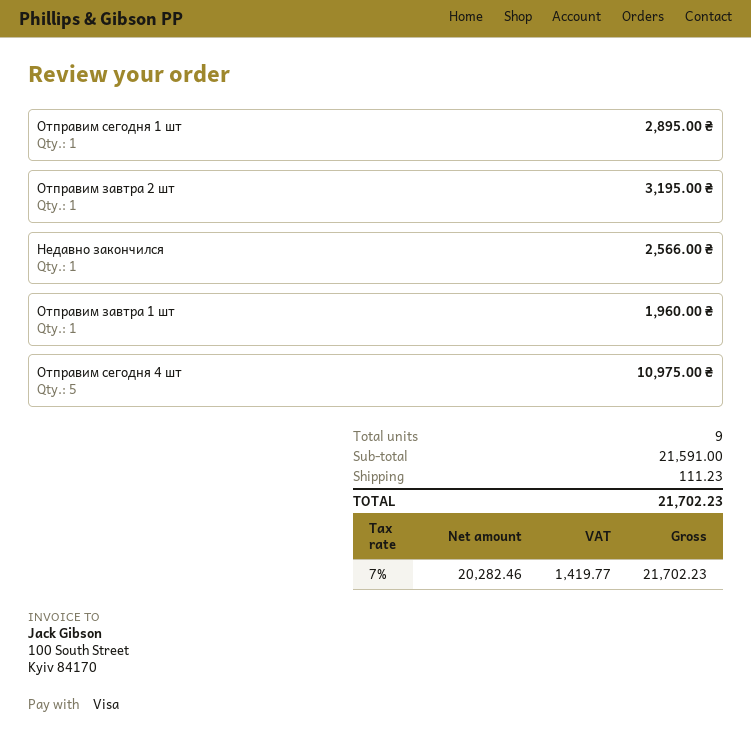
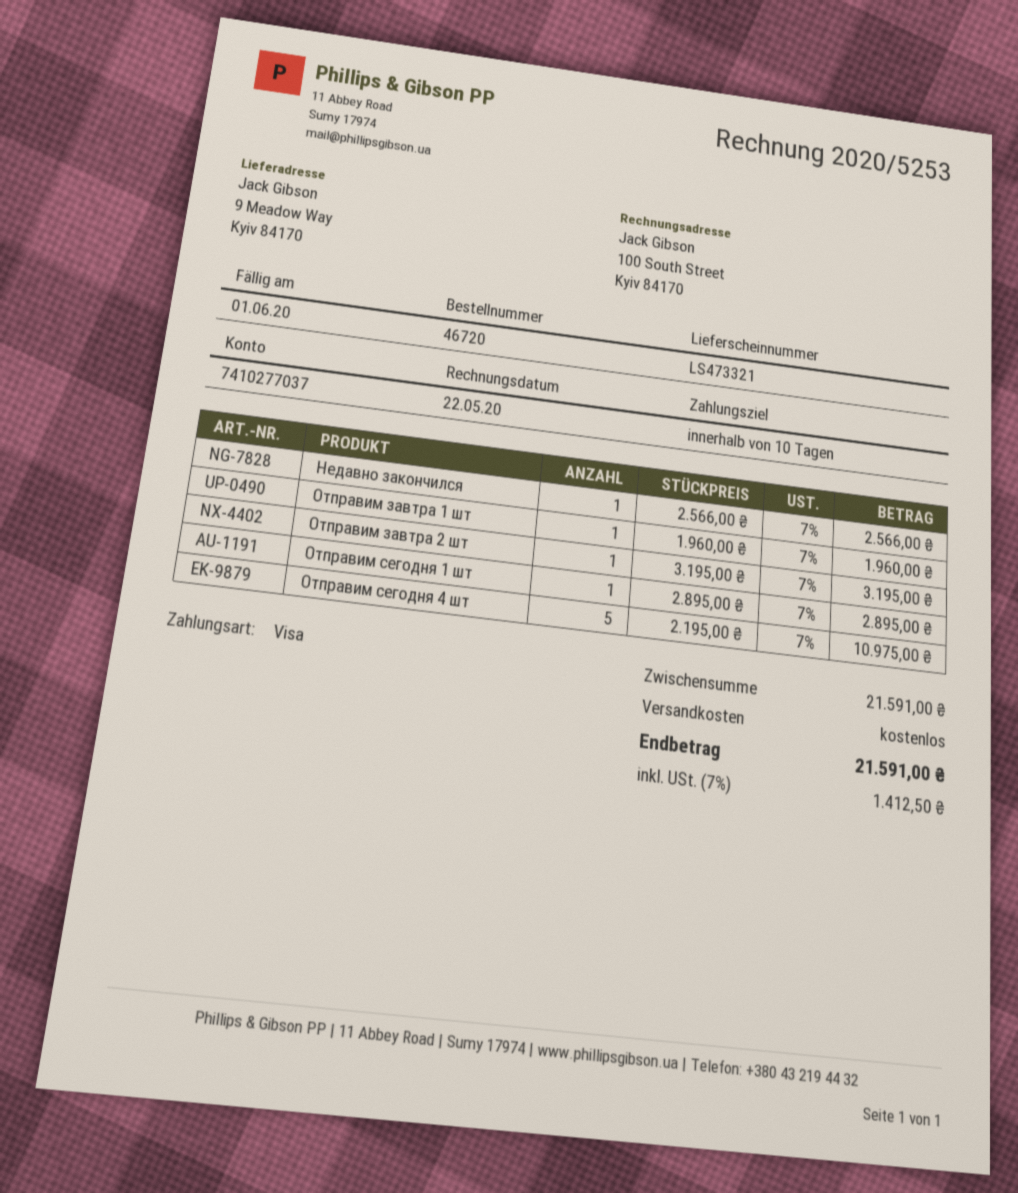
shipping: 111.23 -> 0.00
tax: 7% = 1419.77 -> 7% = 1412.50
total: 21702.23 -> 21591.00

